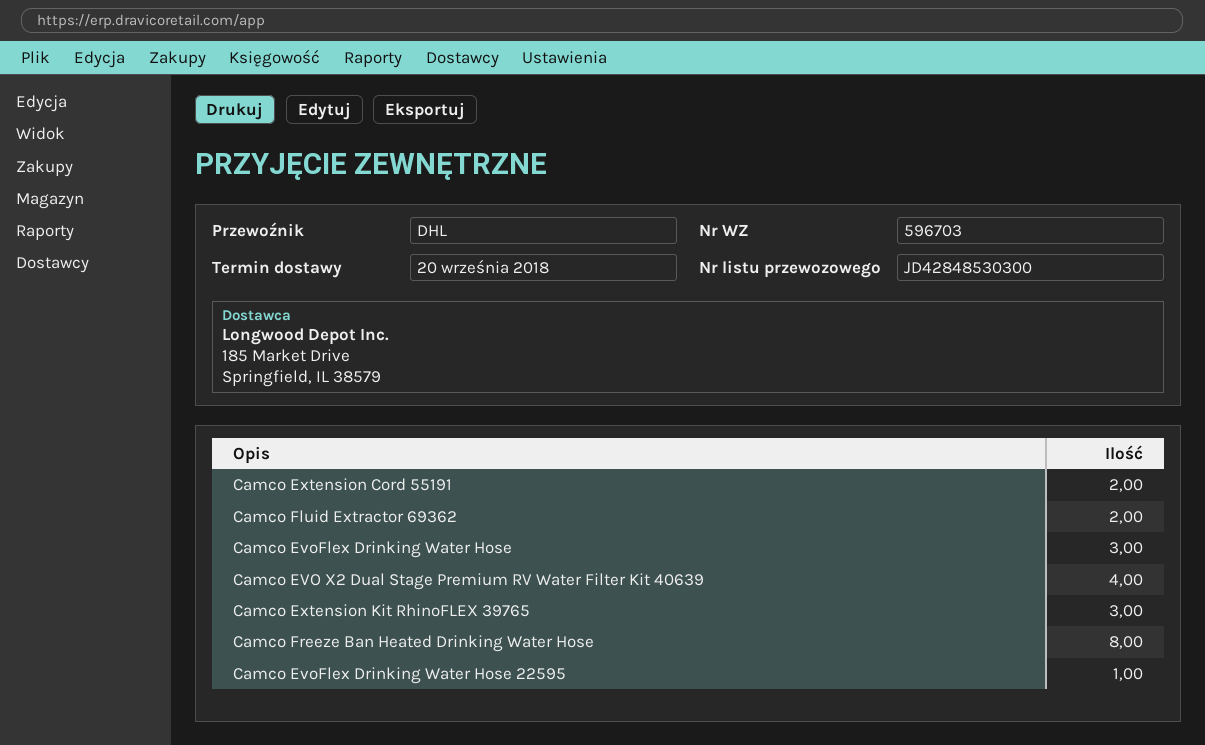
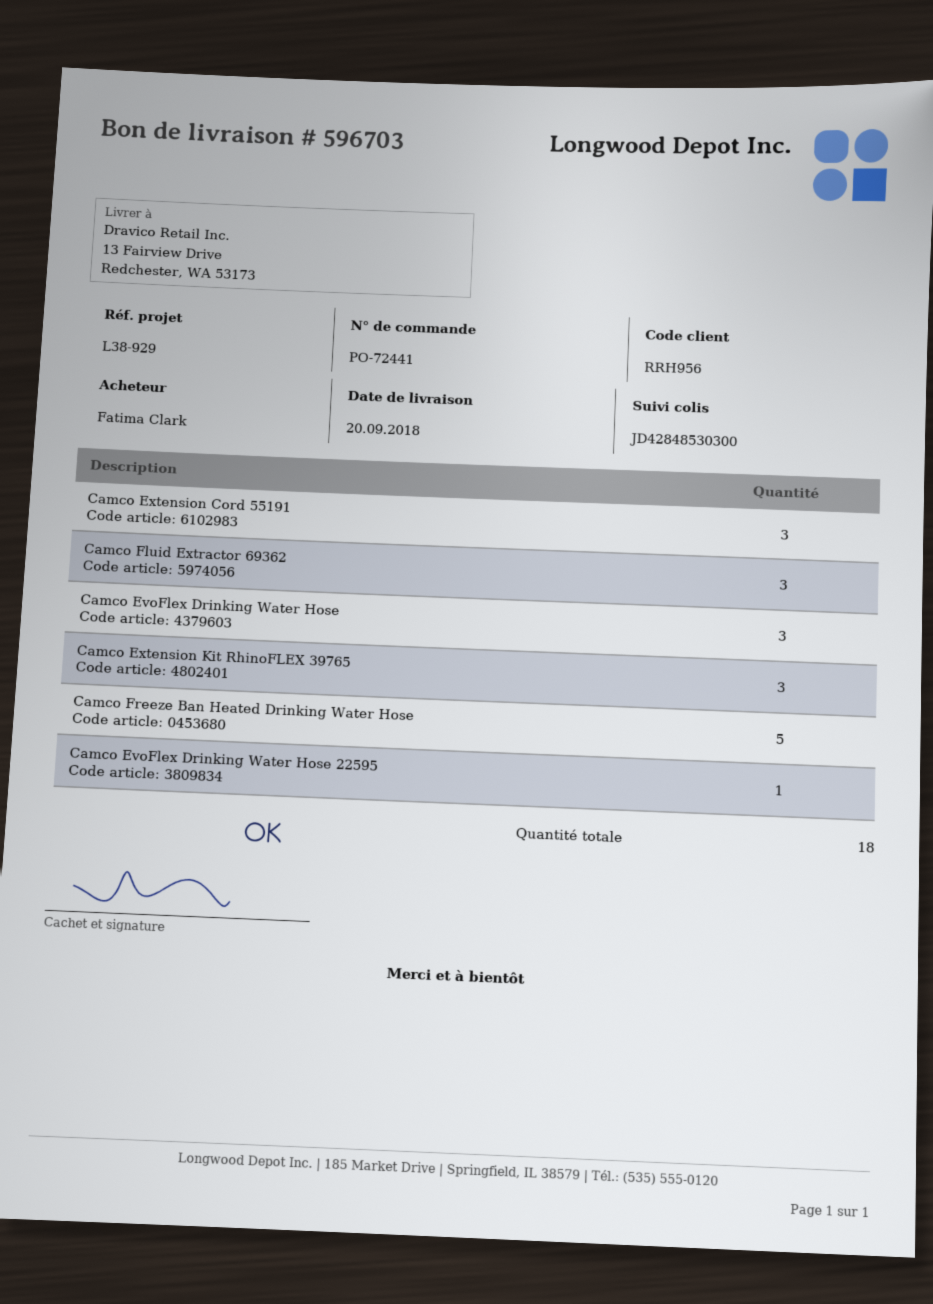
Camco Extension Cord 55191: 2 -> 3
Camco Fluid Extractor 69362: 2 -> 3
Camco EVO X2 Dual Stage Premium RV Water Filter Kit 40639: 4 -> none
Camco Freeze Ban Heated Drinking Water Hose: 8 -> 5

